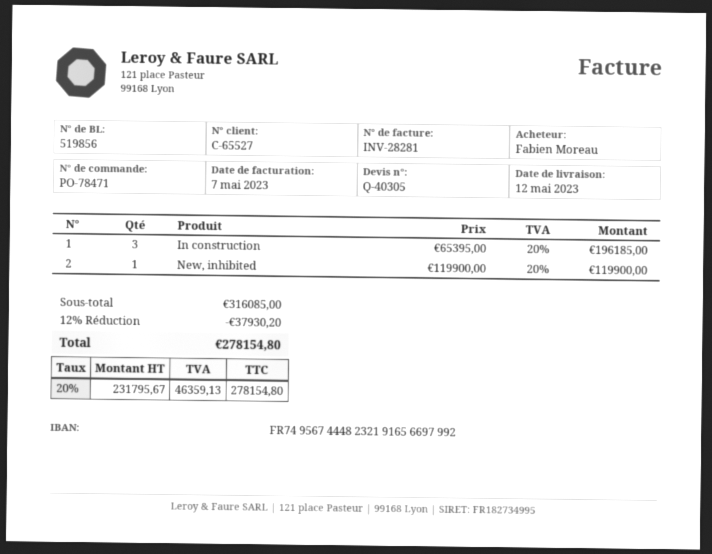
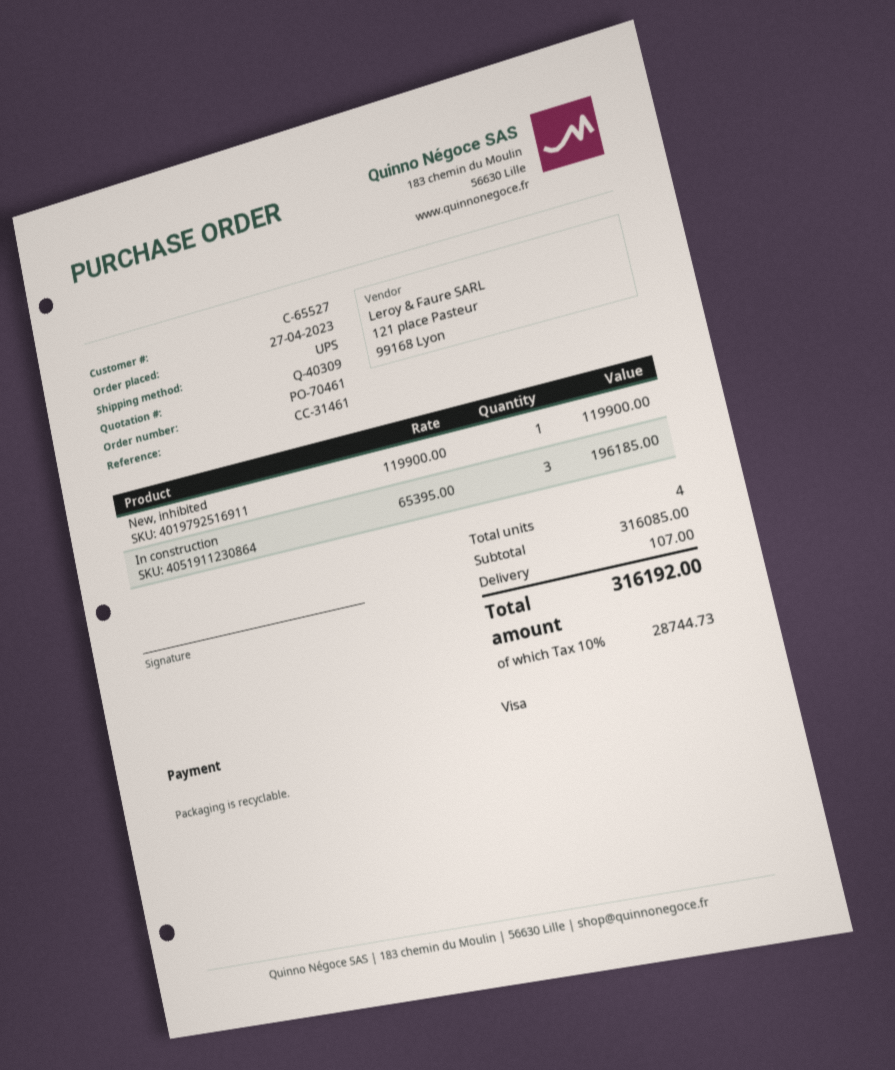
quote number: Q-40305 -> Q-40309
order number: PO-78471 -> PO-70461
discount: 12% = 37930.20 -> none
shipping: none -> 107.00
tax: 20% = 46359.13 -> 10% = 28744.73
total: 278154.80 -> 316192.00

